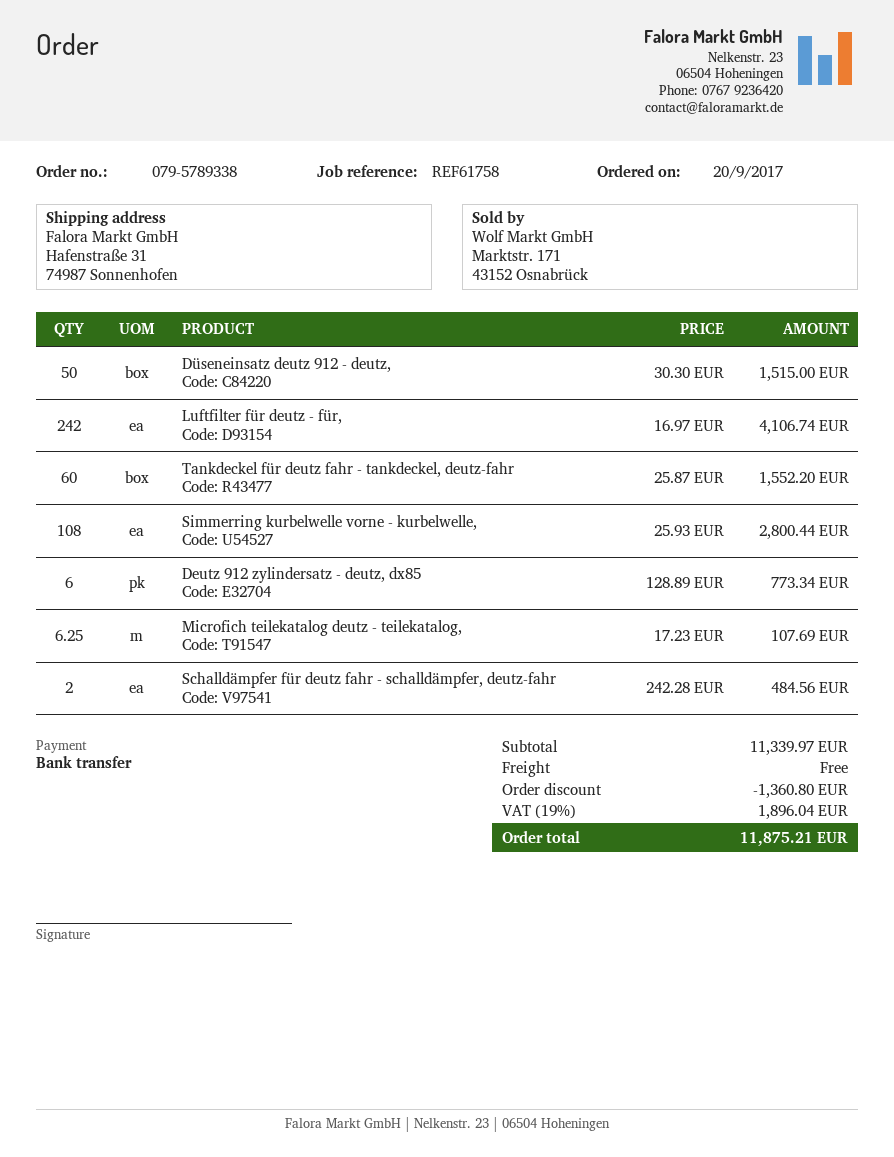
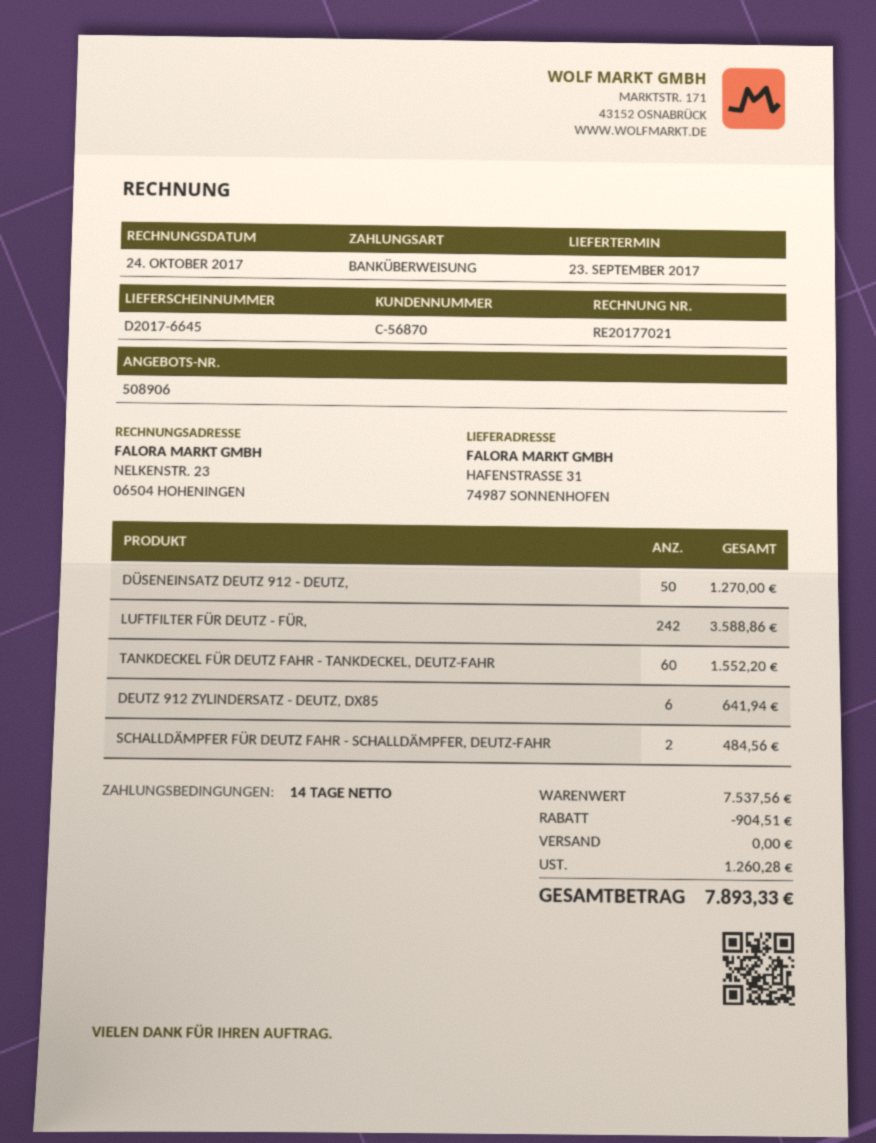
Düseneinsatz deutz 912 - deutz,: 50 for 1515.00 -> 50 for 1270.00
Luftfilter für deutz - für,: 242 for 4106.74 -> 242 for 3588.86
Simmerring kurbelwelle vorne - kurbelwelle,: 108 for 2800.44 -> none
Deutz 912 zylindersatz - deutz, dx85: 6 for 773.34 -> 6 for 641.94
Microfich teilekatalog deutz - teilekatalog,: 6.25 for 107.69 -> none
subtotal: 11339.97 -> 7537.56
discount: 1360.80 -> 904.51
tax: 1896.04 -> 1260.28
total: 11875.21 -> 7893.33

